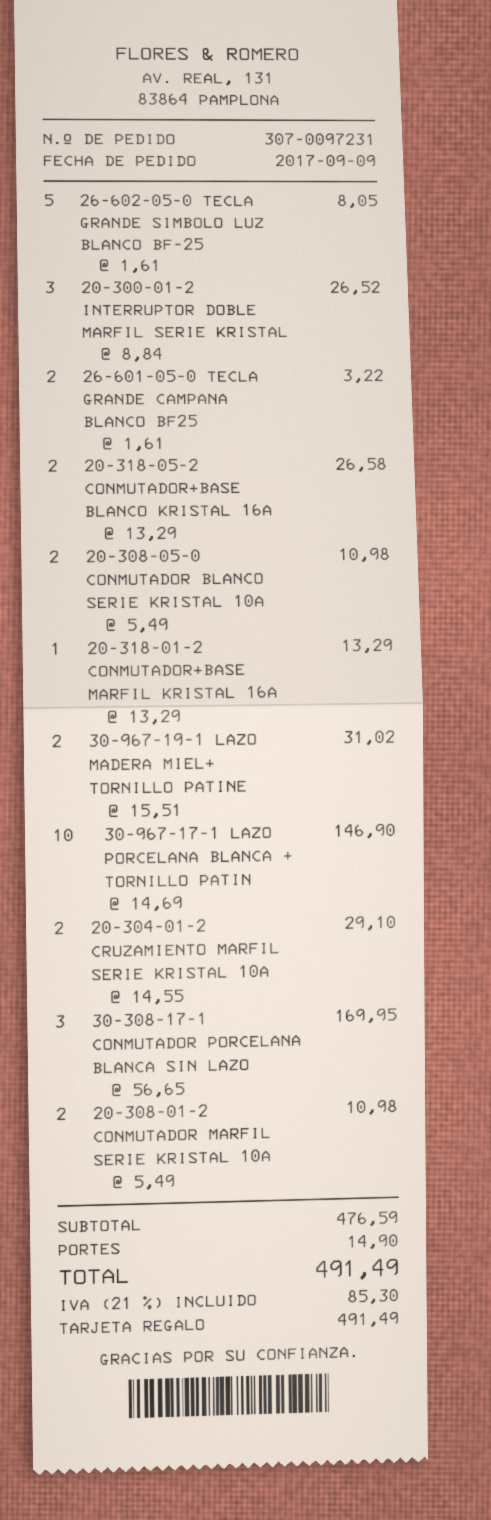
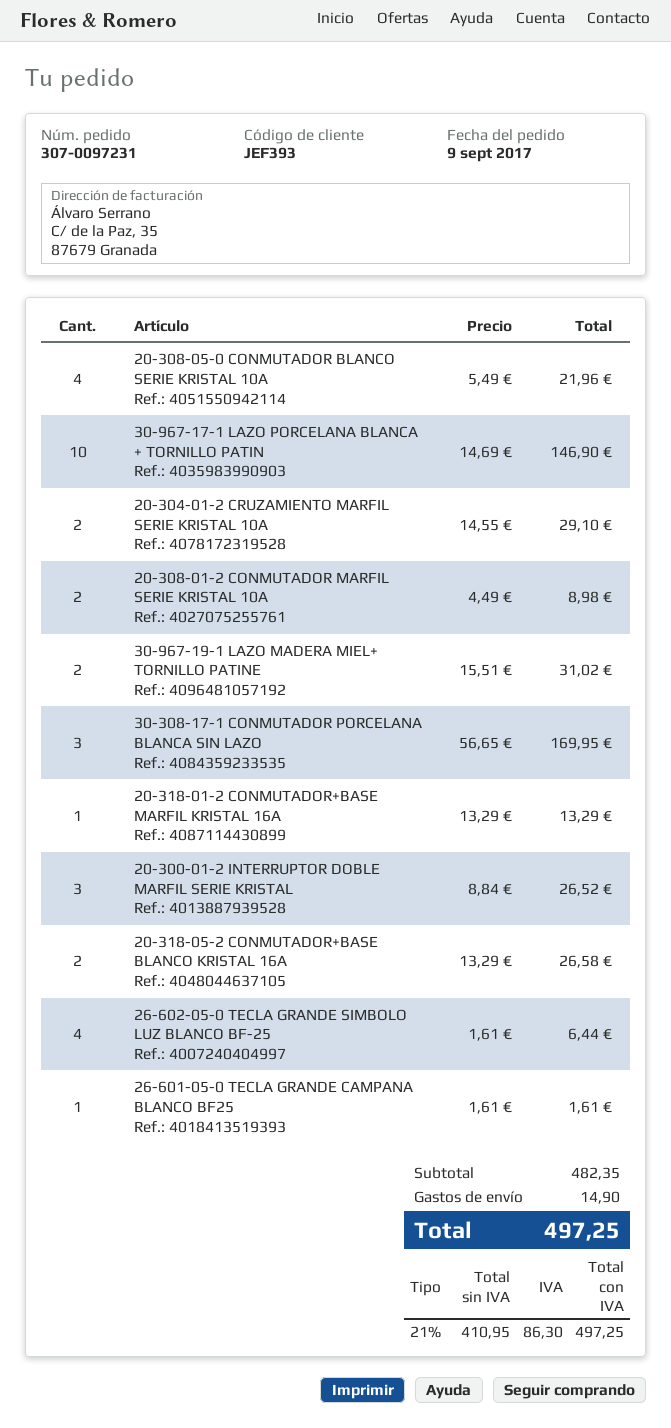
26-602-05-0 TECLA GRANDE SIMBOLO LUZ BLANCO BF-25: 5 x 1.61 = 8.05 -> 4 x 1.61 = 6.44
26-601-05-0 TECLA GRANDE CAMPANA BLANCO BF25: 2 x 1.61 = 3.22 -> 1 x 1.61 = 1.61
20-308-05-0 CONMUTADOR BLANCO SERIE KRISTAL 10A: 2 x 5.49 = 10.98 -> 4 x 5.49 = 21.96
20-308-01-2 CONMUTADOR MARFIL SERIE KRISTAL 10A: 2 x 5.49 = 10.98 -> 2 x 4.49 = 8.98
subtotal: 476.59 -> 482.35
tax: 21% = 85.30 -> 21% = 86.30
total: 491.49 -> 497.25

